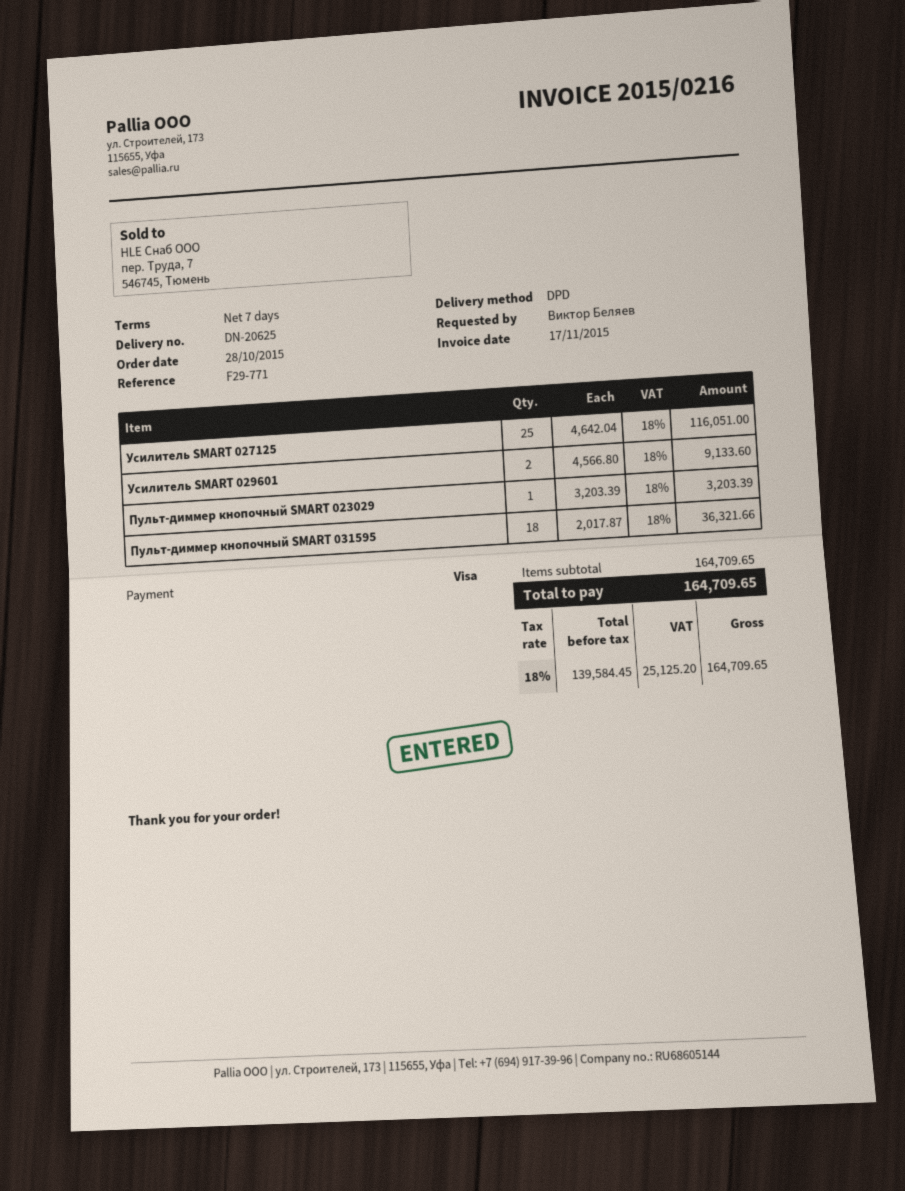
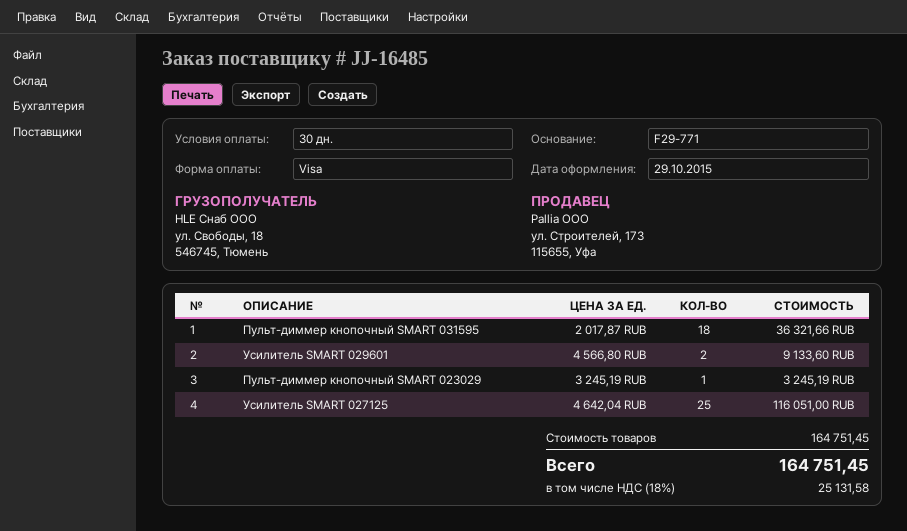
order date: 2015-10-28 -> 2015-10-29
payment terms: 7 days -> 30 days
Пульт-диммер кнопочный SMART 023029: 1 x 3203.39 = 3203.39 -> 1 x 3245.19 = 3245.19
subtotal: 164709.65 -> 164751.45
tax: 18% = 25125.20 -> 18% = 25131.58
total: 164709.65 -> 164751.45

